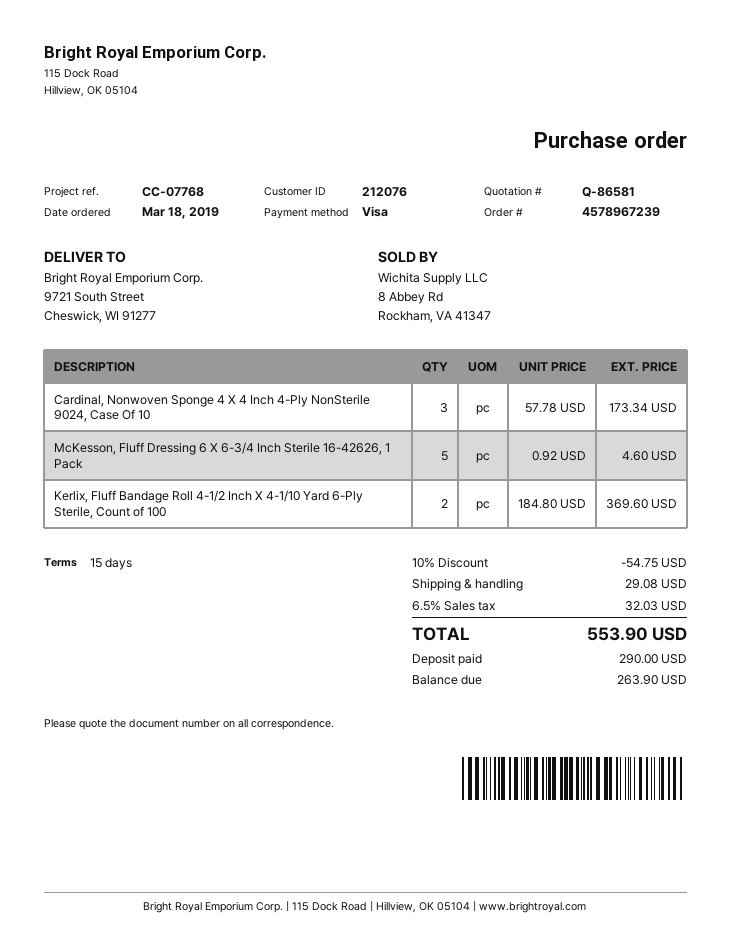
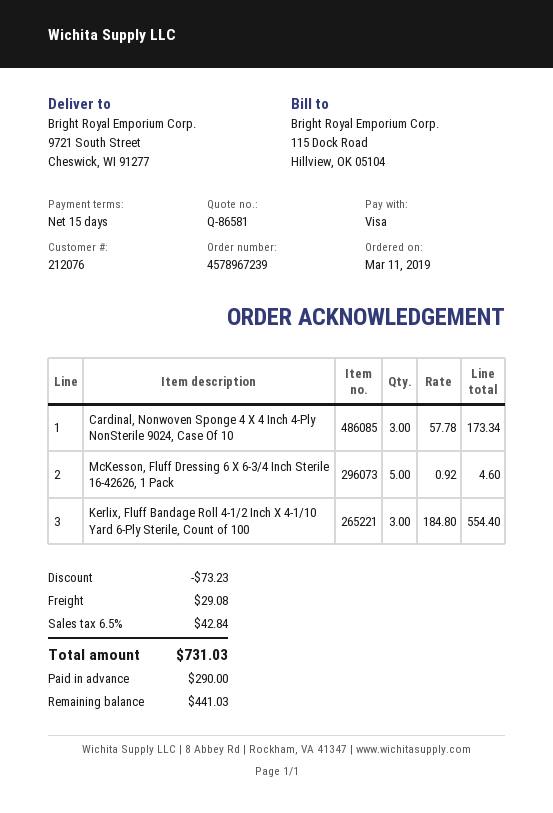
order date: 2019-03-18 -> 2019-03-11
Kerlix, Fluff Bandage Roll 4-1/2 Inch X 4-1/10 Yard 6-Ply Sterile, Count of 100: 2 x 184.80 = 369.60 -> 3 x 184.80 = 554.40
discount: 54.75 -> 73.23
tax: 6.5% = 32.03 -> 6.5% = 42.84
total: 553.90 -> 731.03
balance: 263.90 -> 441.03

